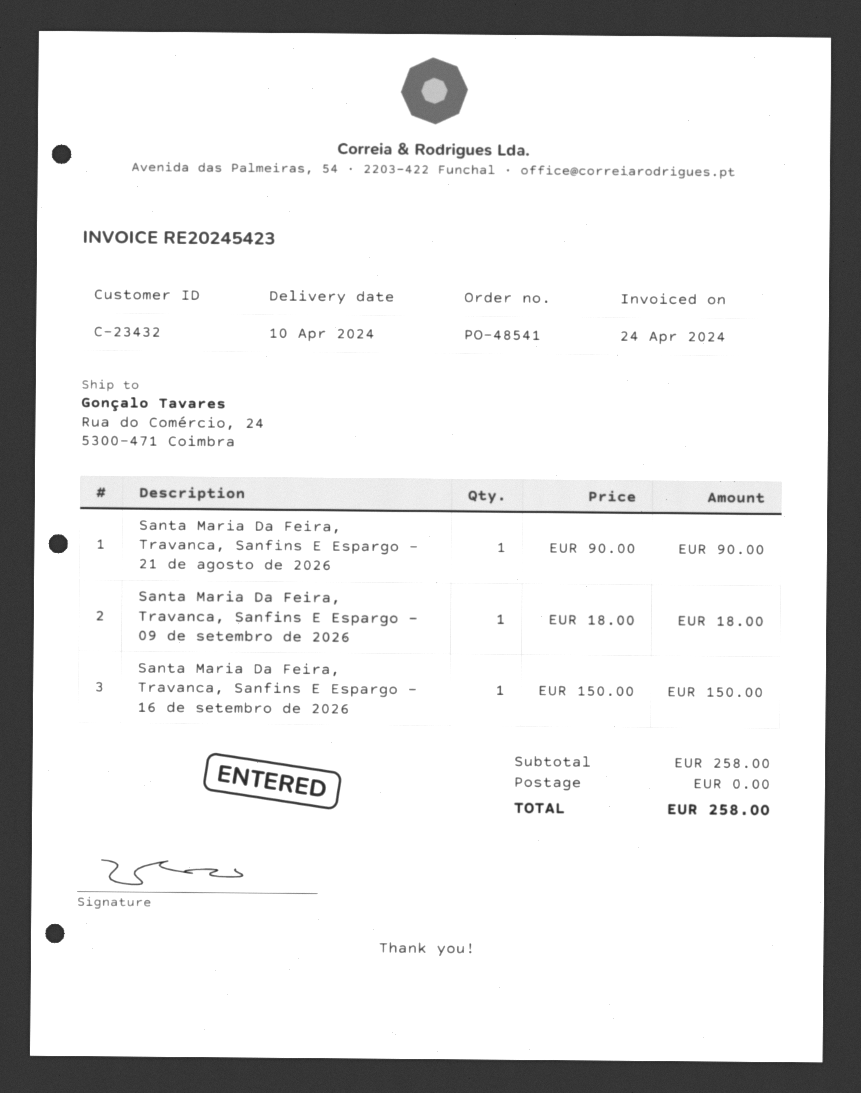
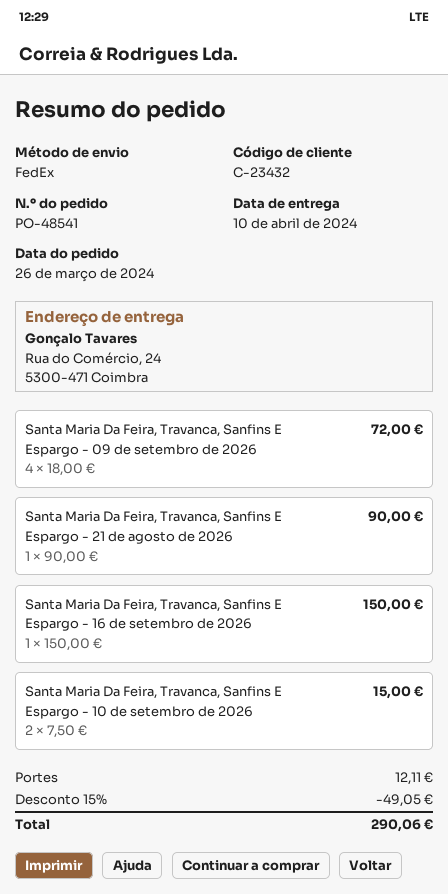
Santa Maria Da Feira, Travanca, Sanfins E Espargo - 09 de setembro de 2026: 1 x 18.00 = 18.00 -> 4 x 18.00 = 72.00
Santa Maria Da Feira, Travanca, Sanfins E Espargo - 10 de setembro de 2026: none -> 2 x 7.50 = 15.00
discount: none -> 15% = 49.05
shipping: 0.00 -> 12.11
total: 258.00 -> 290.06

